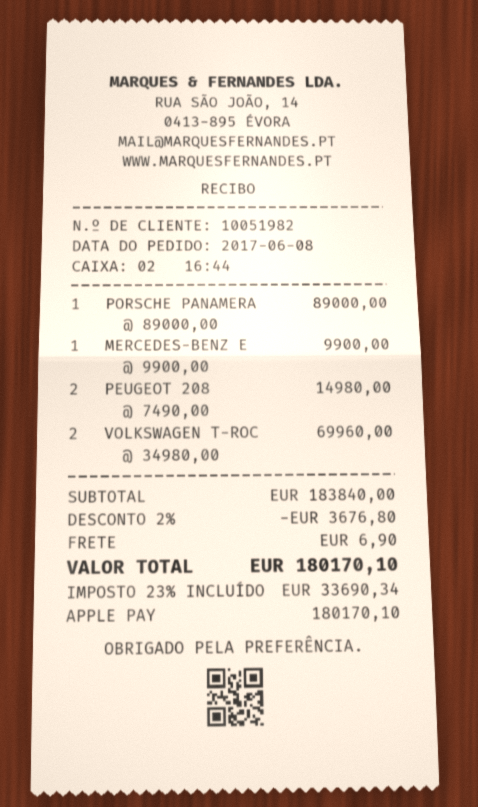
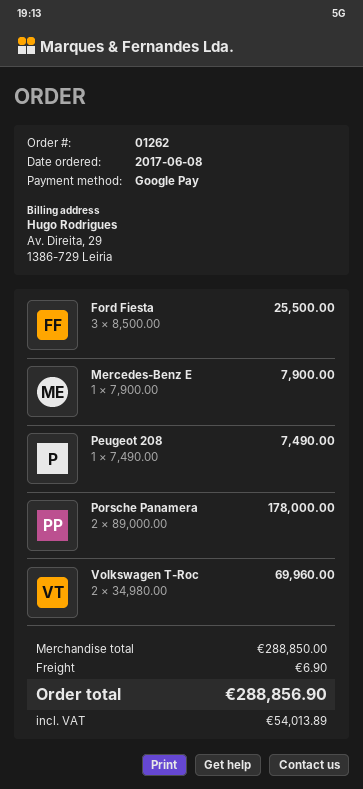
payment method: Apple Pay -> Google Pay
PORSCHE PANAMERA: 1 x 89000.00 = 89000.00 -> 2 x 89000.00 = 178000.00
MERCEDES-BENZ E: 1 x 9900.00 = 9900.00 -> 1 x 7900.00 = 7900.00
PEUGEOT 208: 2 x 7490.00 = 14980.00 -> 1 x 7490.00 = 7490.00
Ford Fiesta: none -> 3 x 8500.00 = 25500.00
subtotal: 183840.00 -> 288850.00
discount: 2% = 3676.80 -> none
tax: 33690.34 -> 54013.89
total: 180170.10 -> 288856.90

